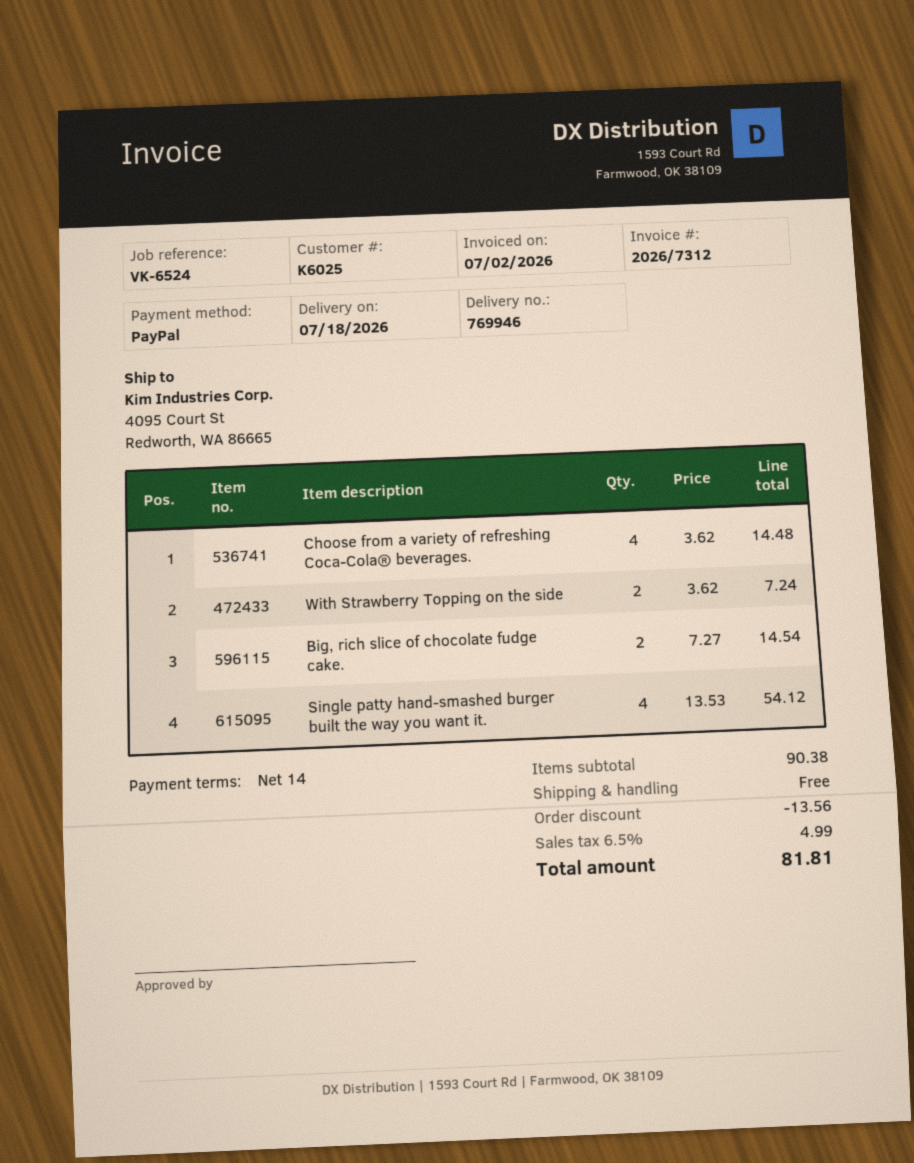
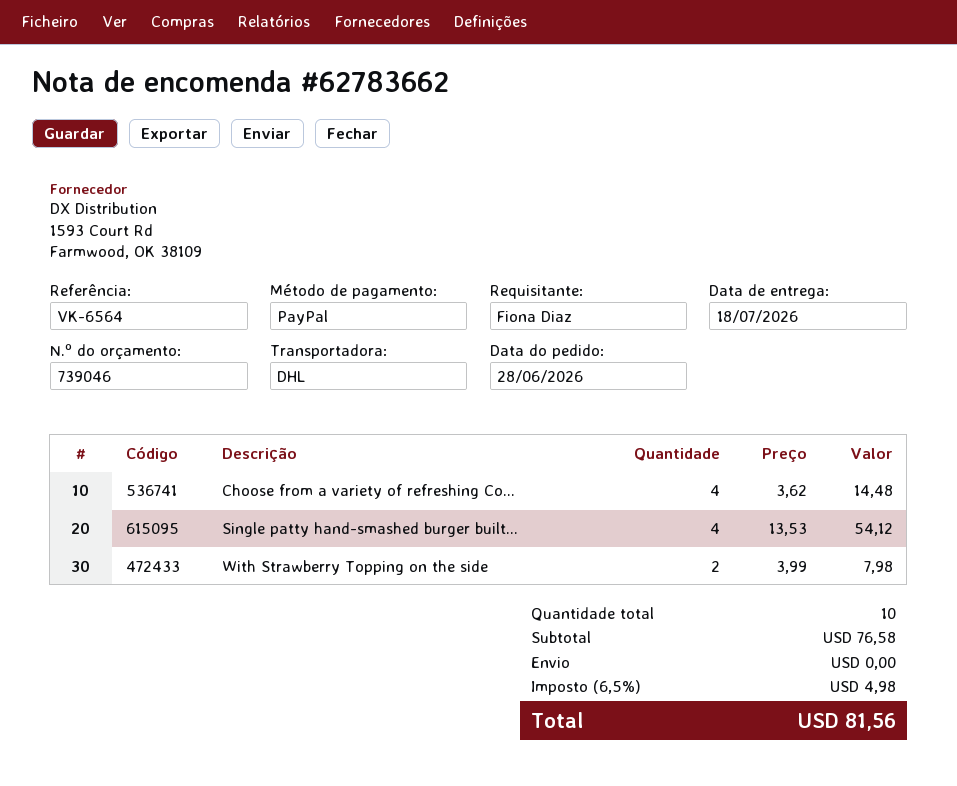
reference: VK-6524 -> VK-6564
With Strawberry Topping on the side: 2 x 3.62 = 7.24 -> 2 x 3.99 = 7.98
Big, rich slice of chocolate fudge cake.: 2 x 7.27 = 14.54 -> none
subtotal: 90.38 -> 76.58
discount: 13.56 -> none
tax: 6.5% = 4.99 -> 6.5% = 4.98
total: 81.81 -> 81.56

